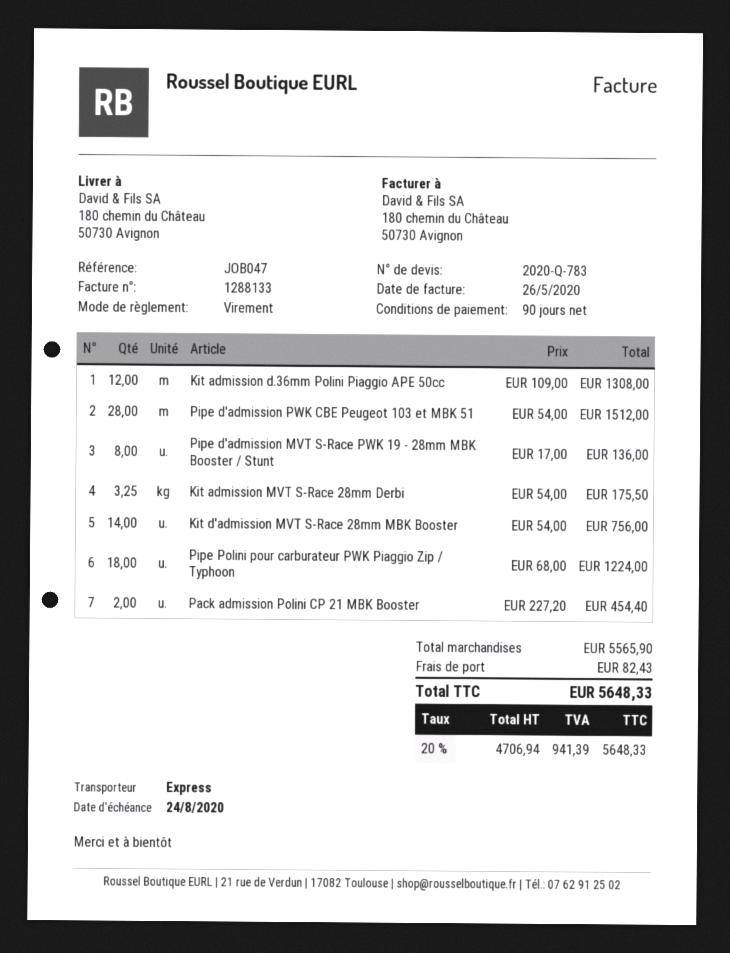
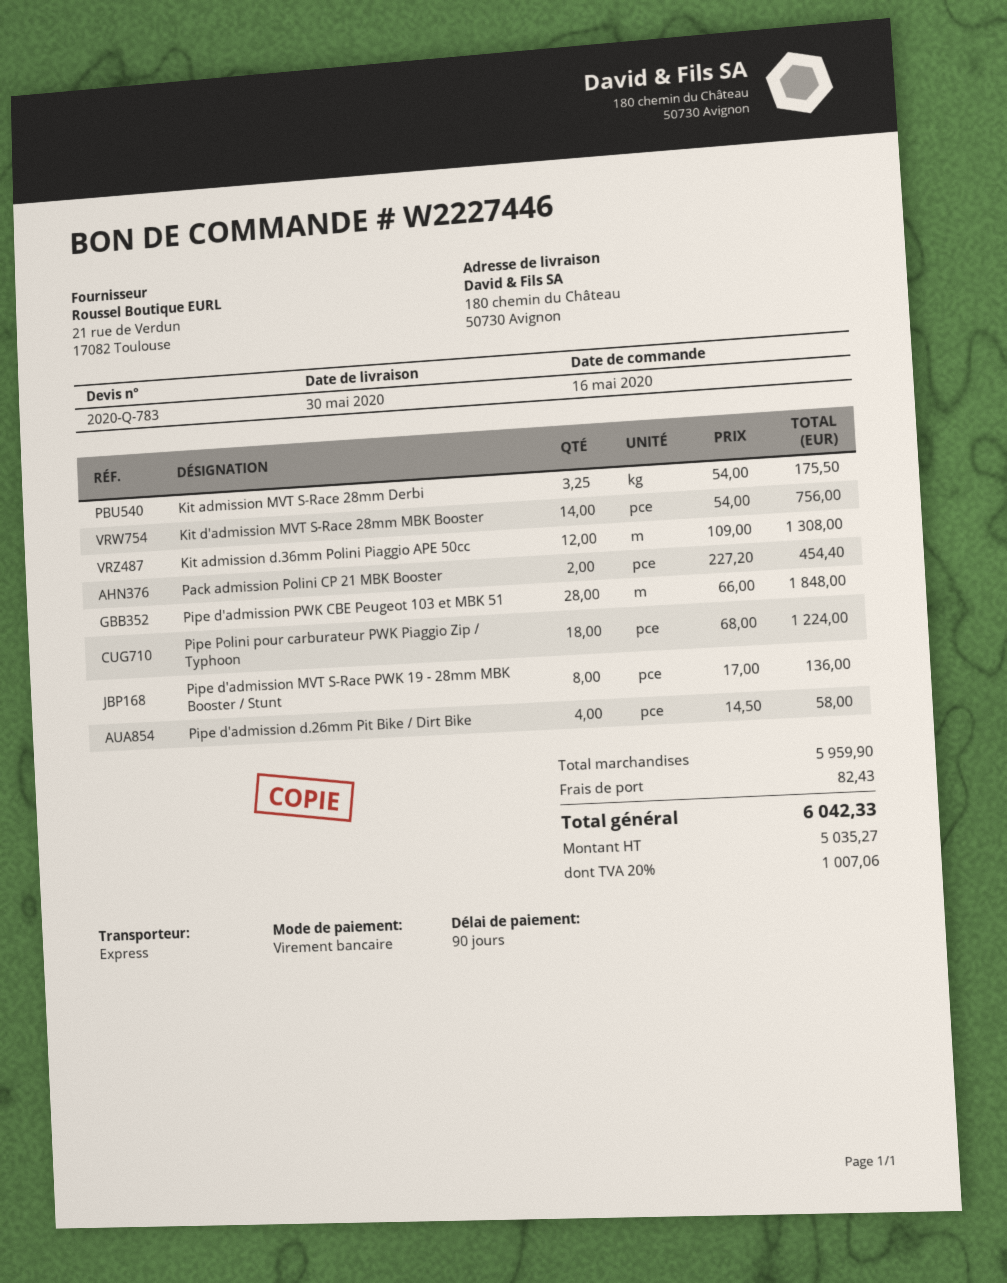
Pipe d'admission PWK CBE Peugeot 103 et MBK 51: 28 x 54.00 = 1512.00 -> 28 x 66.00 = 1848.00
Pipe d'admission d.26mm Pit Bike / Dirt Bike: none -> 4 x 14.50 = 58.00
subtotal: 5565.90 -> 5959.90
net: 4706.94 -> 5035.27
tax: 20% = 941.39 -> 20% = 1007.06
total: 5648.33 -> 6042.33

